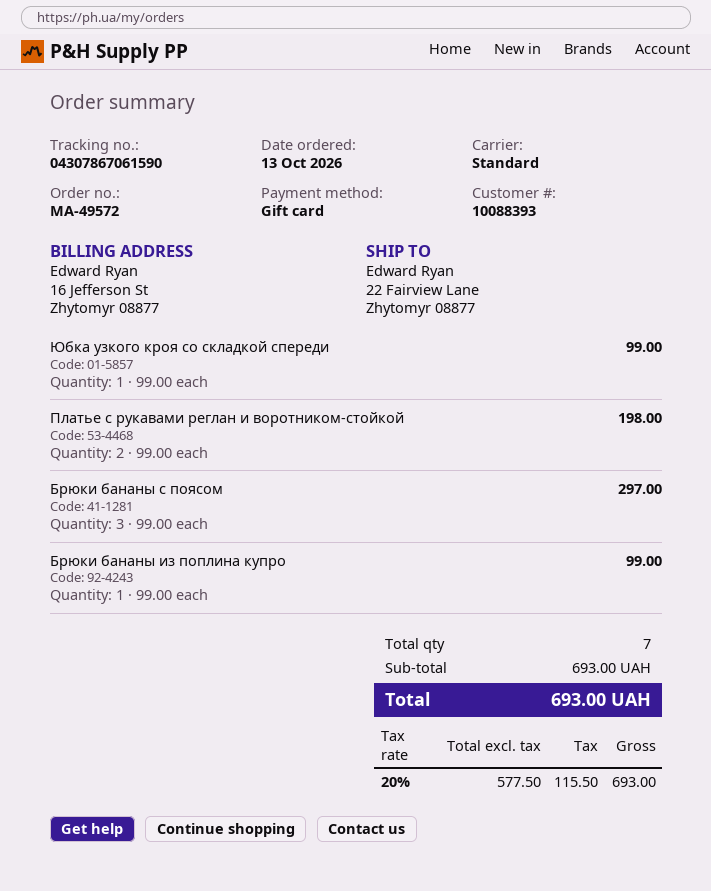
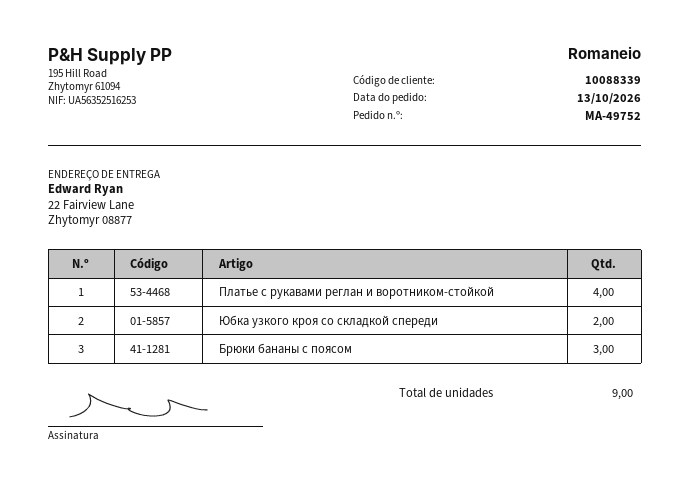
order number: MA-49572 -> MA-49752
customer number: 10088393 -> 10088339
Юбка узкого кроя со складкой спереди: 1 -> 2
Платье с рукавами реглан и воротником-стойкой: 2 -> 4
Брюки бананы из поплина купро: 1 -> none
total quantity: 7 -> 9

